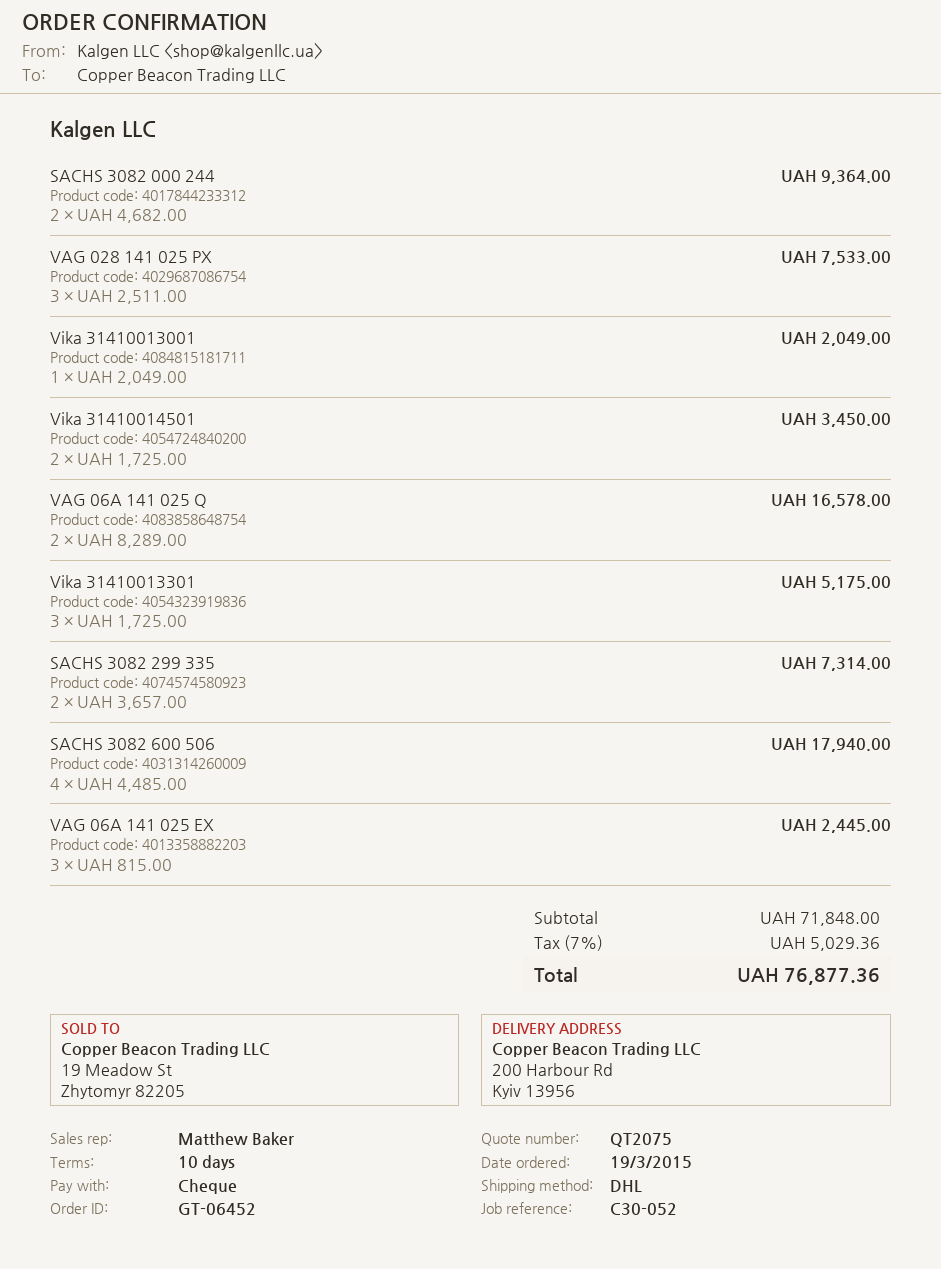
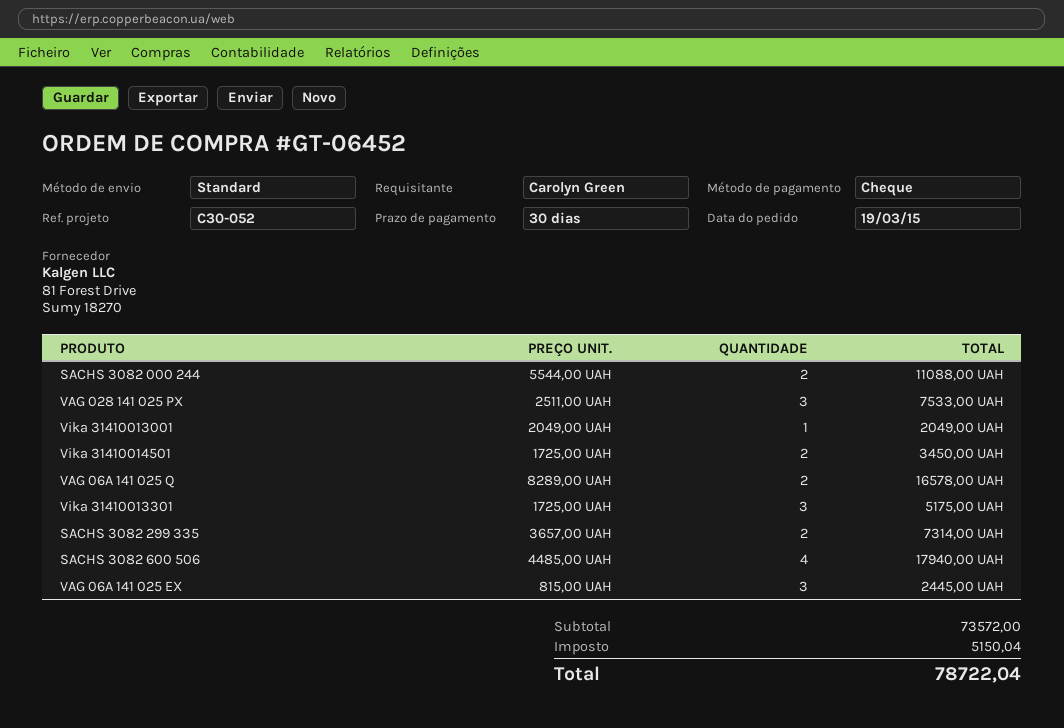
payment terms: 10 days -> 30 days
shipping method: DHL -> standard
SACHS 3082 000 244: 2 x 4682.00 = 9364.00 -> 2 x 5544.00 = 11088.00
subtotal: 71848.00 -> 73572.00
tax: 5029.36 -> 5150.04
total: 76877.36 -> 78722.04

